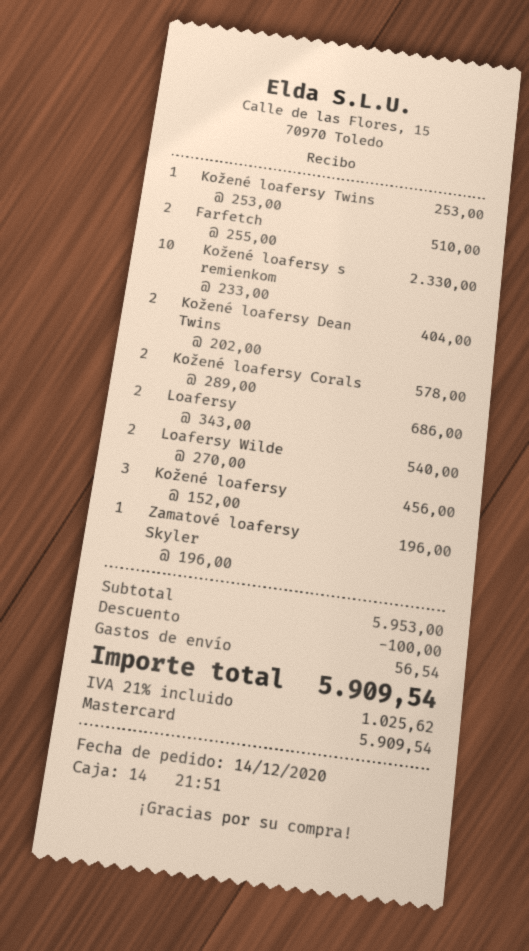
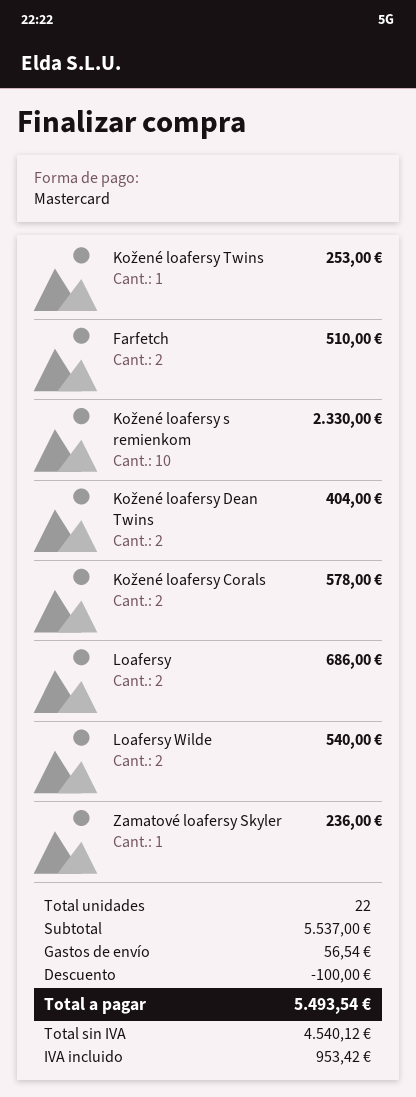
Kožené loafersy: 3 for 456.00 -> none
Zamatové loafersy Skyler: 1 for 196.00 -> 1 for 236.00
subtotal: 5953.00 -> 5537.00
tax: 1025.62 -> 953.42
total: 5909.54 -> 5493.54

